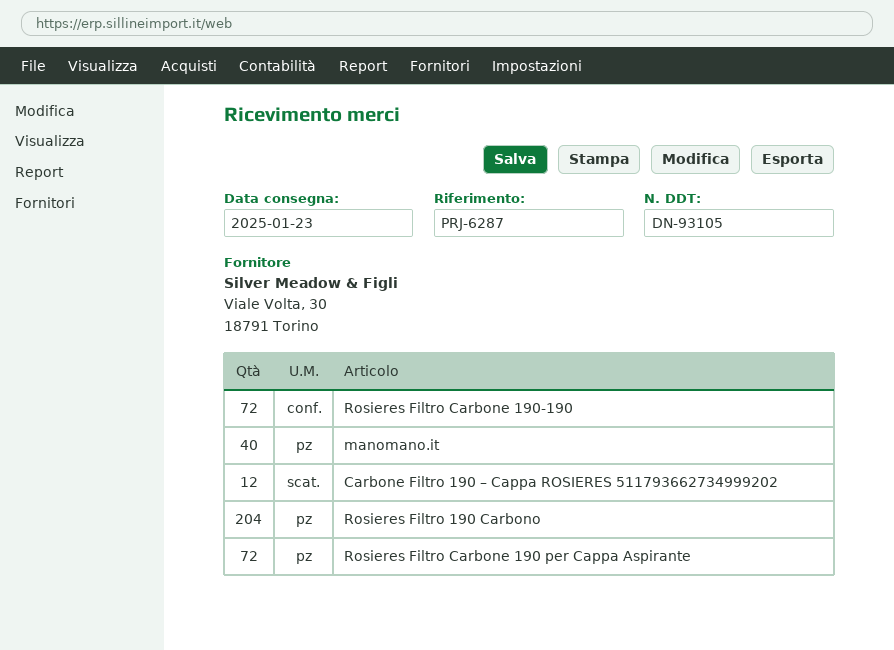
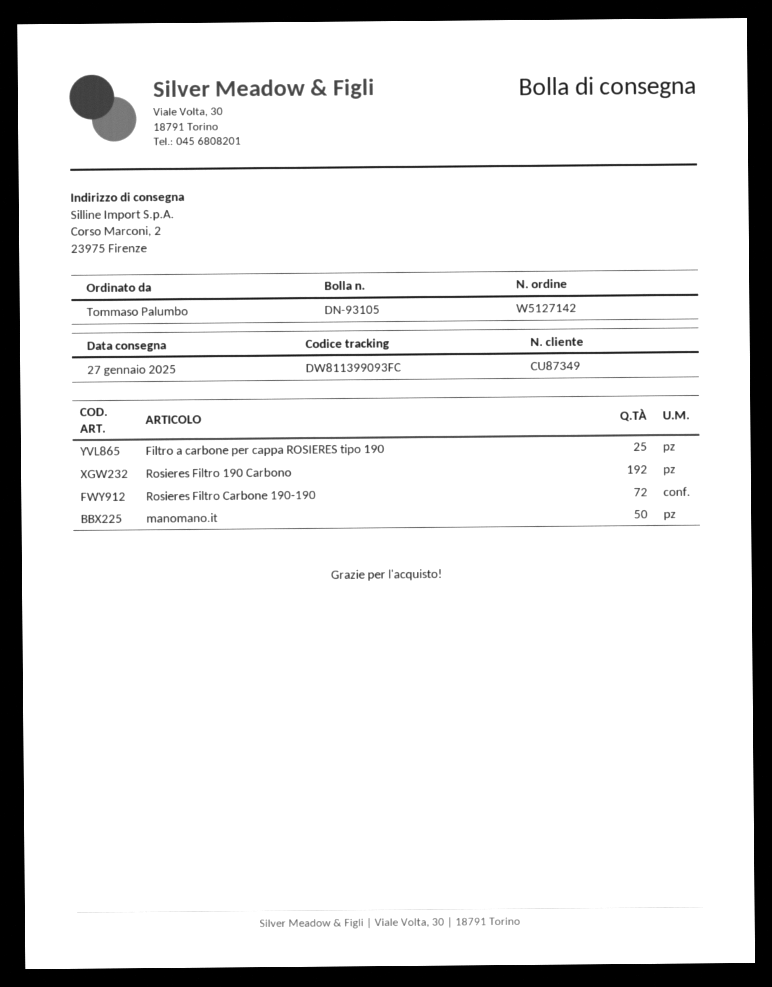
delivery date: 2025-01-23 -> 2025-01-27
manomano.it: 40 -> 50
Carbone Filtro 190 – Cappa ROSIERES 511793662734999202: 12 -> none
Rosieres Filtro 190 Carbono: 204 -> 192
Rosieres Filtro Carbone 190 per Cappa Aspirante: 72 -> none
Filtro a carbone per cappa ROSIERES tipo 190: none -> 25

